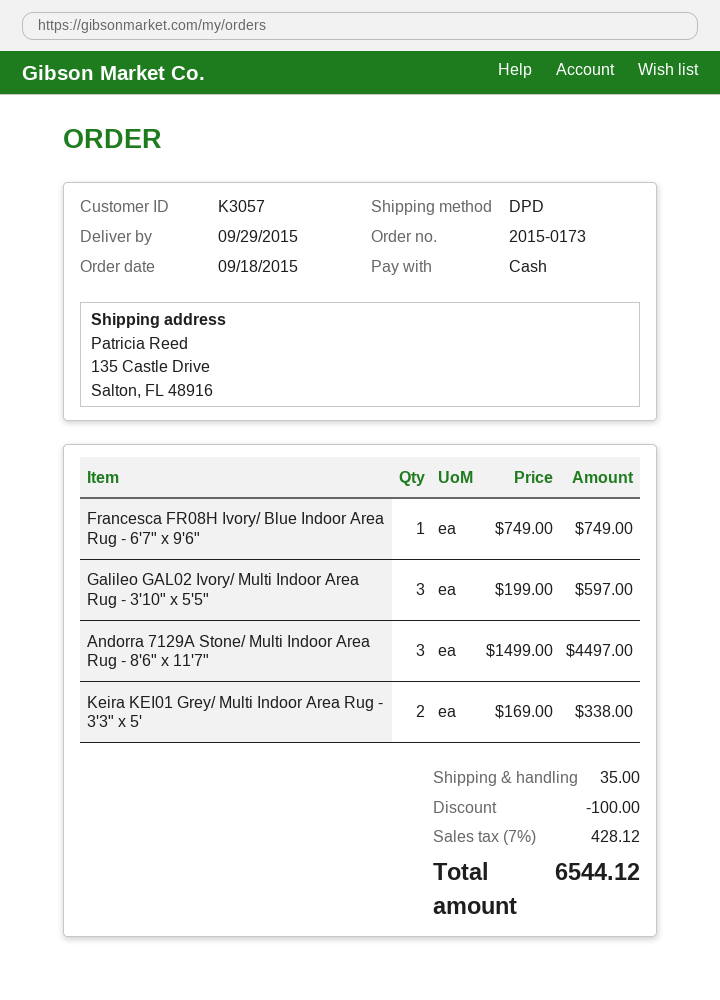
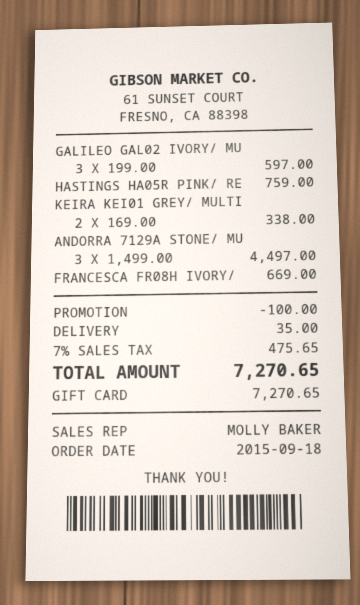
payment method: cash -> gift card
Francesca FR08H Ivory/ Blue Indoor Area Rug - 6'7" x 9'6": 1 x 749.00 = 749.00 -> 1 x 669.00 = 669.00
HASTINGS HA05R PINK/ RE: none -> 1 x 759.00 = 759.00
tax: 7% = 428.12 -> 7% = 475.65
total: 6544.12 -> 7270.65

